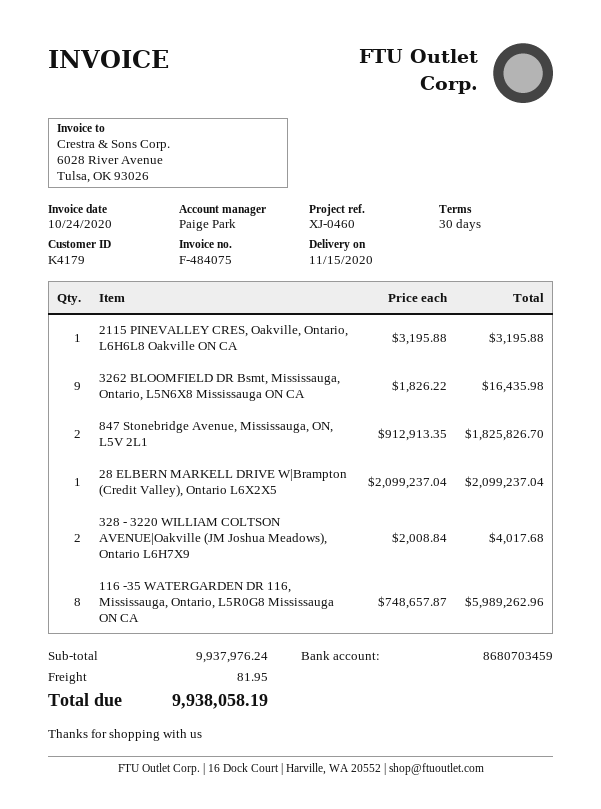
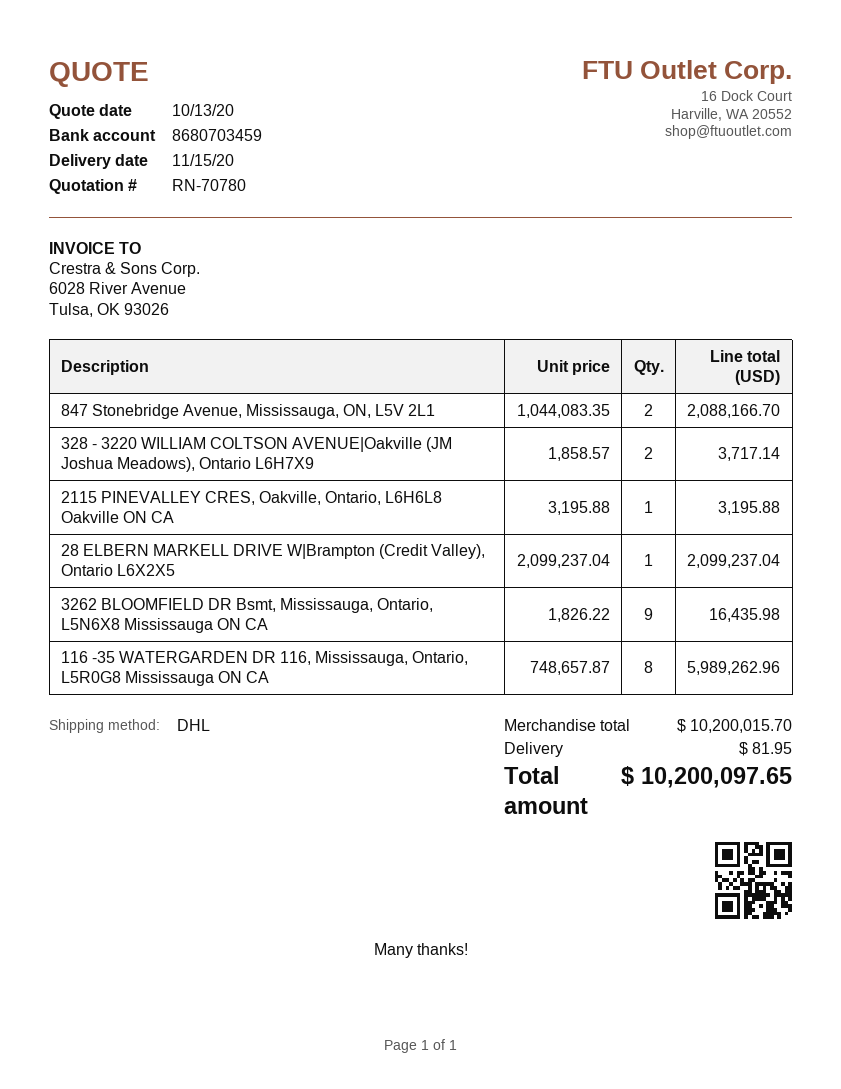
847 Stonebridge Avenue, Mississauga, ON, L5V 2L1: 2 x 912913.35 = 1825826.70 -> 2 x 1044083.35 = 2088166.70
328 - 3220 WILLIAM COLTSON AVENUE|Oakville (JM Joshua Meadows), Ontario L6H7X9: 2 x 2008.84 = 4017.68 -> 2 x 1858.57 = 3717.14
subtotal: 9937976.24 -> 10200015.70
total: 9938058.19 -> 10200097.65

